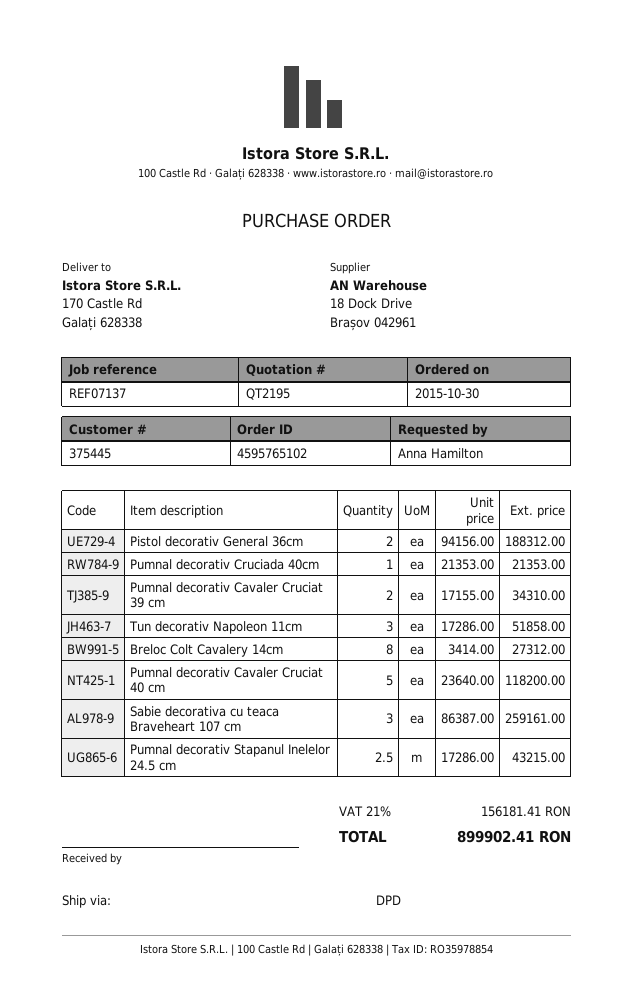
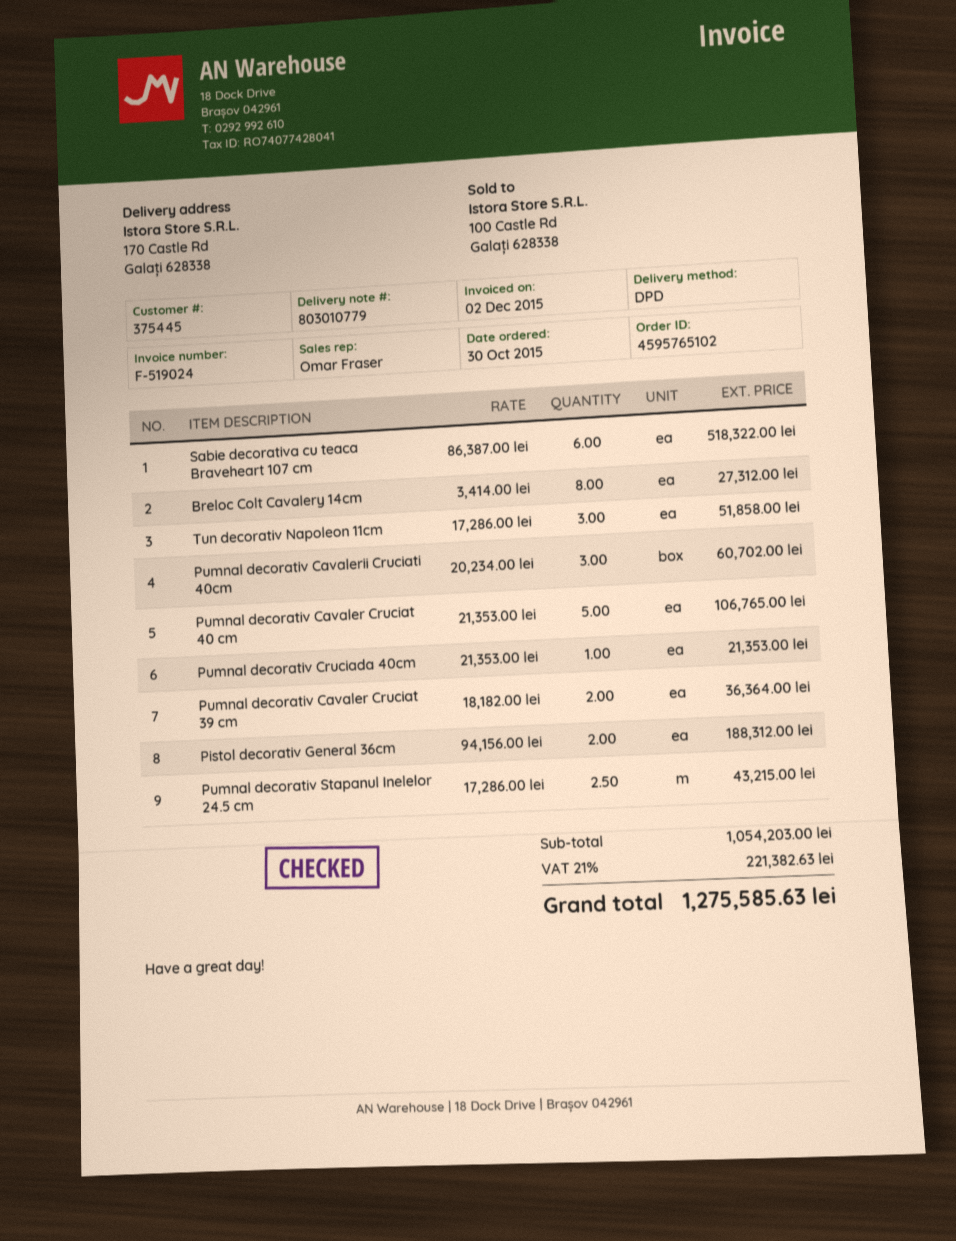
Pumnal decorativ Cavaler Cruciat 39 cm: 2 x 17155.00 = 34310.00 -> 2 x 18182.00 = 36364.00
Pumnal decorativ Cavaler Cruciat 40 cm: 5 x 23640.00 = 118200.00 -> 5 x 21353.00 = 106765.00
Sabie decorativa cu teaca Braveheart 107 cm: 3 x 86387.00 = 259161.00 -> 6 x 86387.00 = 518322.00
Pumnal decorativ Cavalerii Cruciati 40cm: none -> 3 x 20234.00 = 60702.00
tax: 21% = 156181.41 -> 21% = 221382.63
total: 899902.41 -> 1275585.63

